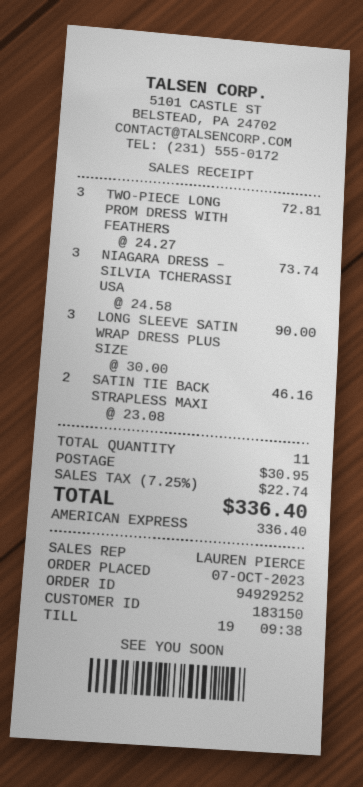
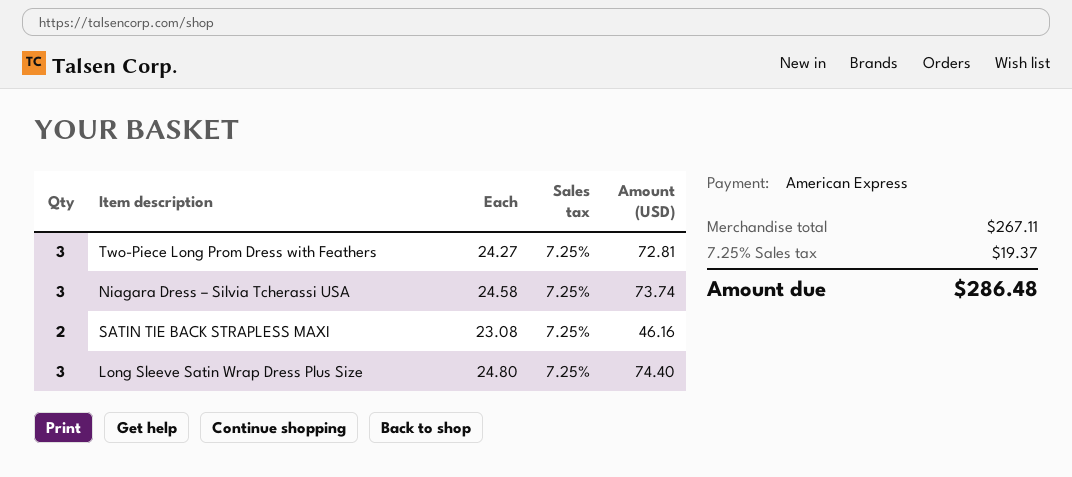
LONG SLEEVE SATIN WRAP DRESS PLUS SIZE: 3 x 30.00 = 90.00 -> 3 x 24.80 = 74.40
shipping: 30.95 -> none
tax: 7.25% = 22.74 -> 7.25% = 19.37
total: 336.40 -> 286.48

